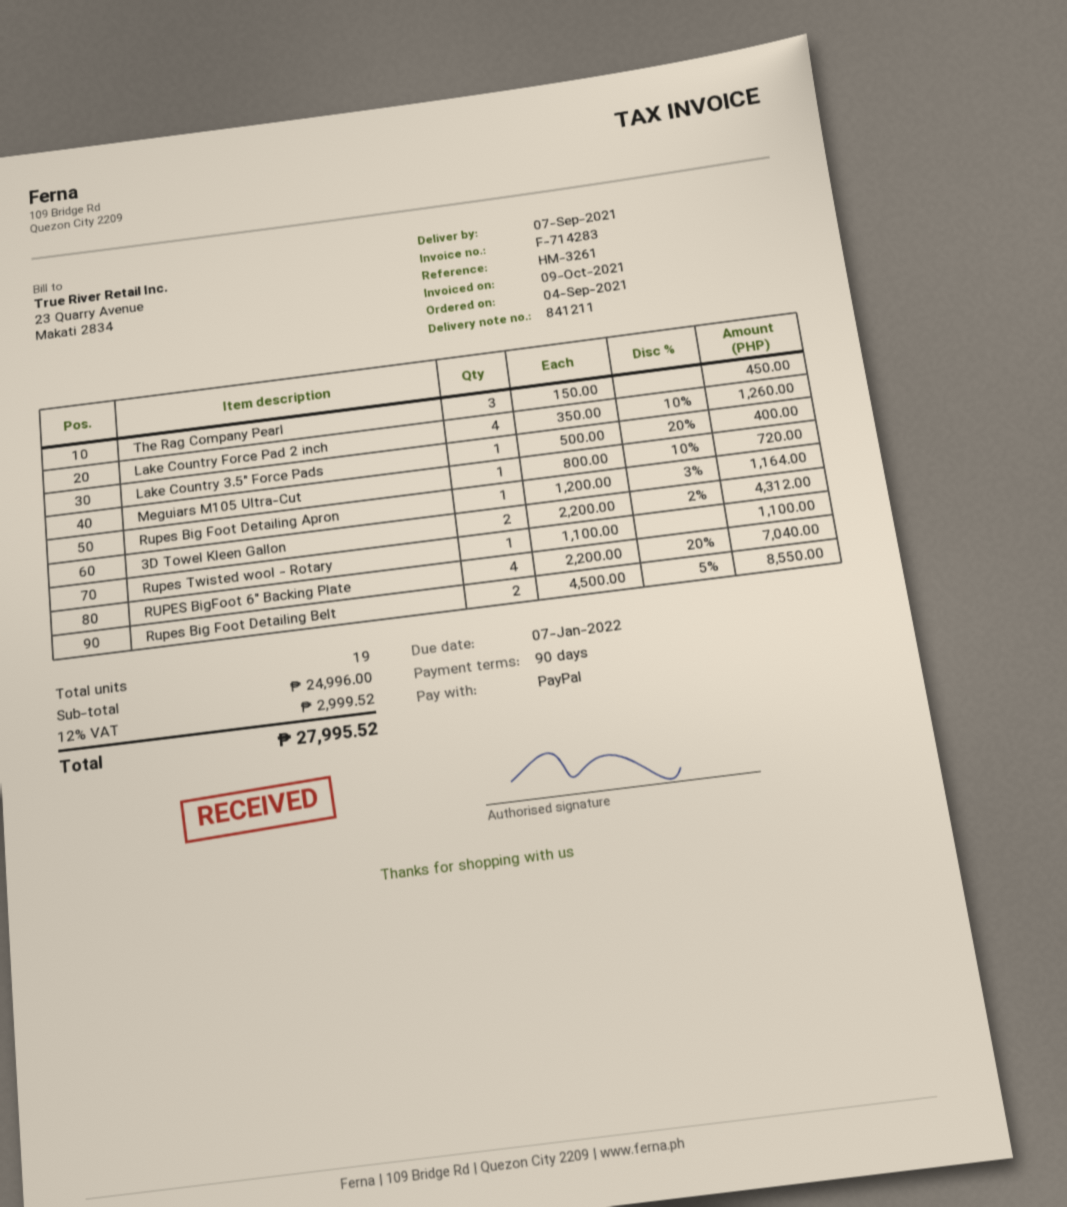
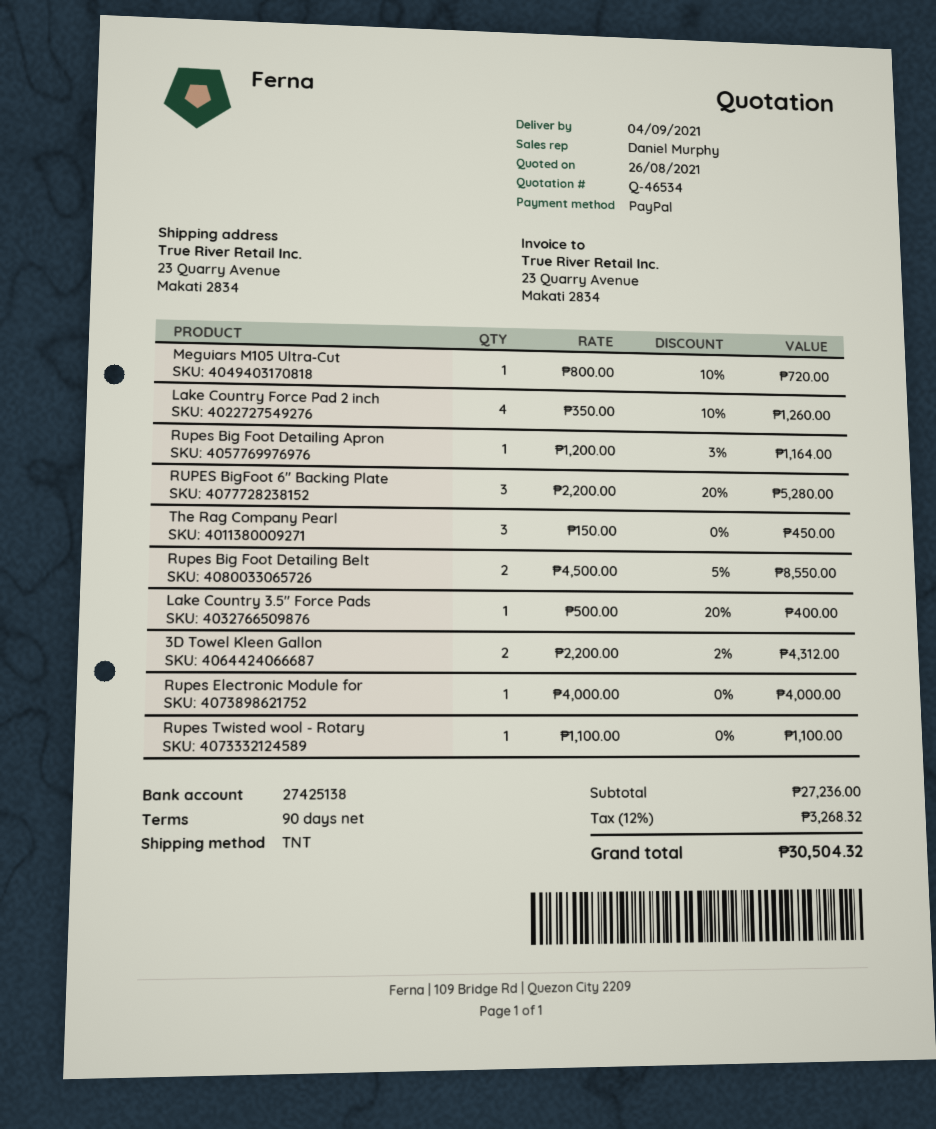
delivery date: 2021-09-07 -> 2021-09-04
RUPES BigFoot 6" Backing Plate: 4 x 2200.00 - 20% = 7040.00 -> 3 x 2200.00 - 20% = 5280.00
Rupes Electronic Module for: none -> 1 x 4000.00 = 4000.00
subtotal: 24996.00 -> 27236.00
tax: 12% = 2999.52 -> 12% = 3268.32
total: 27995.52 -> 30504.32

